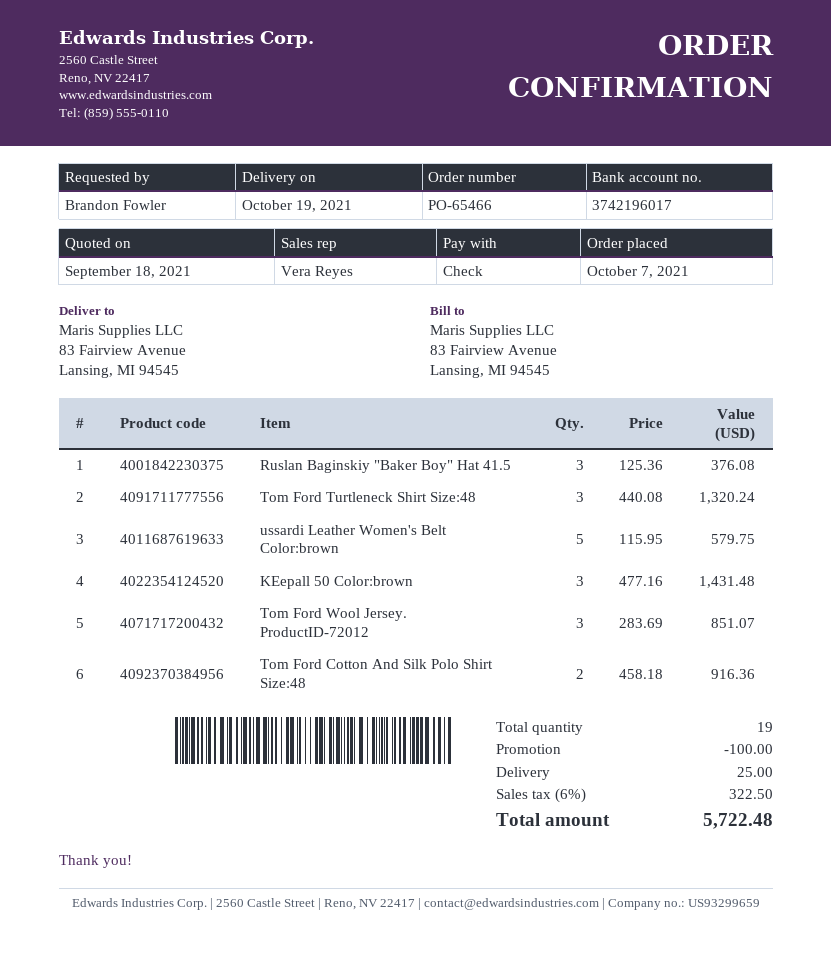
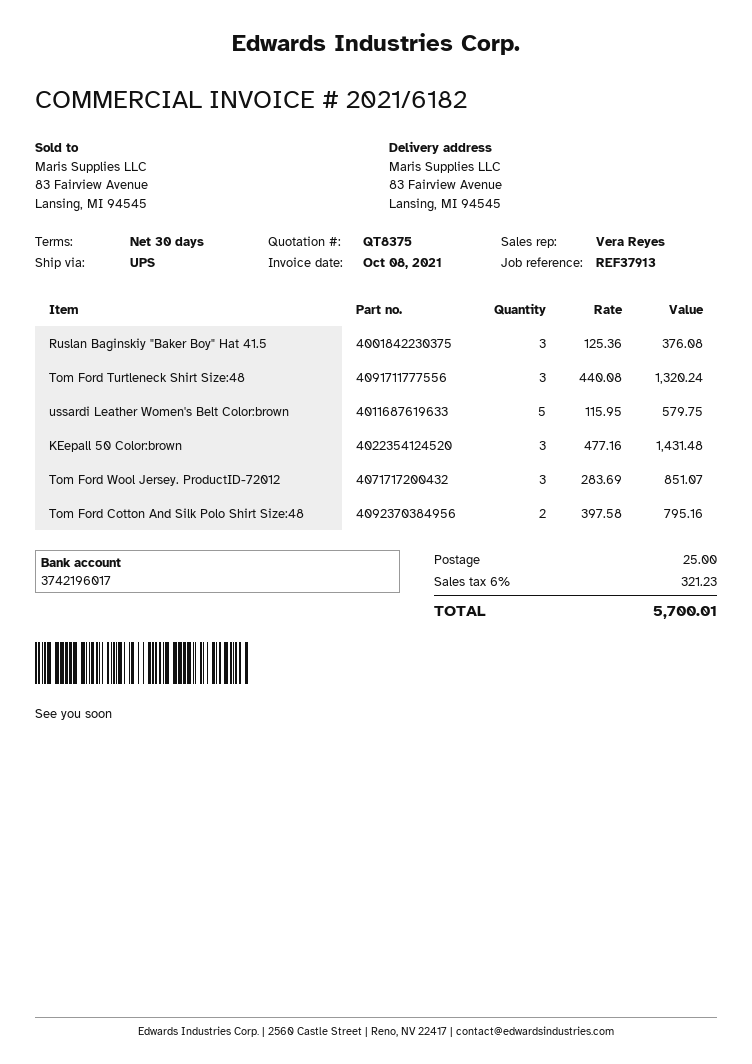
Tom Ford Cotton And Silk Polo Shirt Size:48: 2 x 458.18 = 916.36 -> 2 x 397.58 = 795.16
discount: 100.00 -> none
tax: 6% = 322.50 -> 6% = 321.23
total: 5722.48 -> 5700.01

